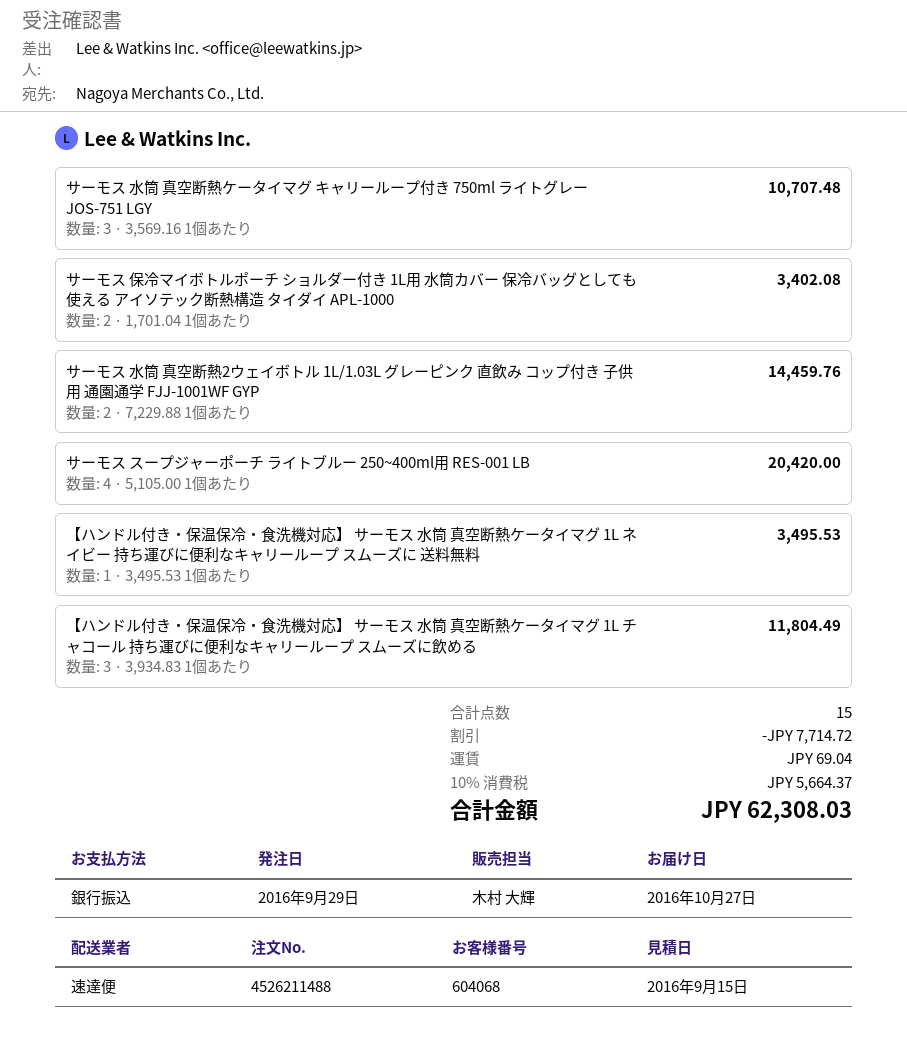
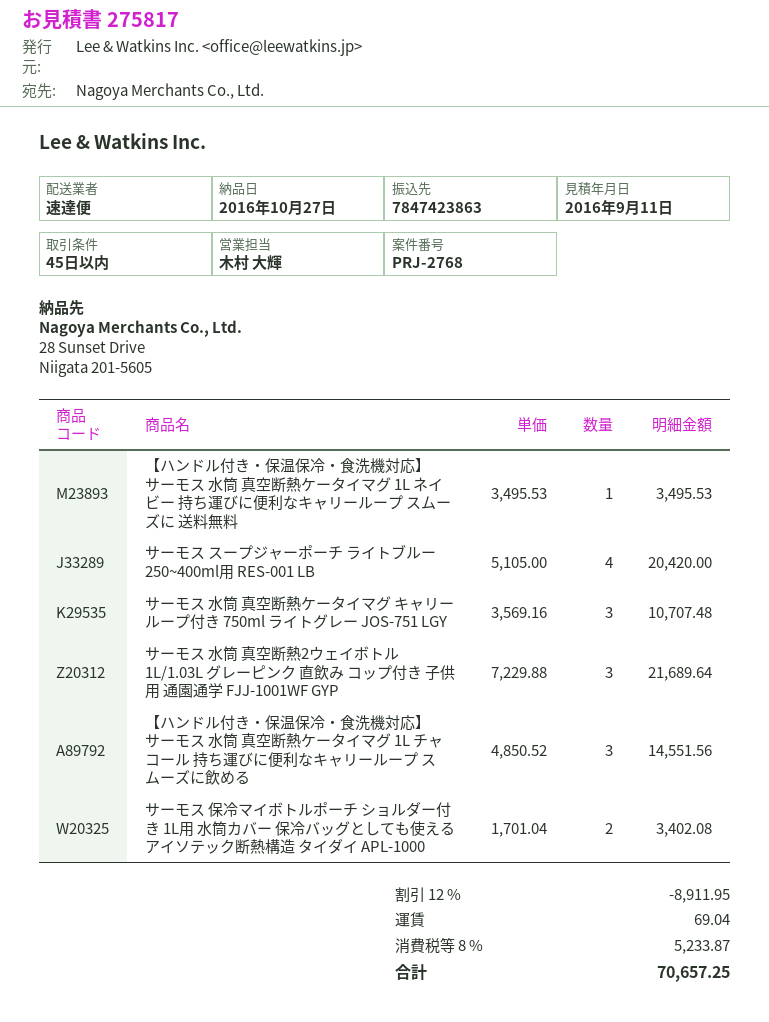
quote date: 2016-09-15 -> 2016-09-11
サーモス 水筒 真空断熱2ウェイボトル 1L/1.03L グレーピンク 直飲み コップ付き 子供用 通園通学 FJJ-1001WF GYP: 2 x 7229.88 = 14459.76 -> 3 x 7229.88 = 21689.64
【ハンドル付き・保温保冷・食洗機対応】 サーモス 水筒 真空断熱ケータイマグ 1L チャコール 持ち運びに便利なキャリーループ スムーズに飲める: 3 x 3934.83 = 11804.49 -> 3 x 4850.52 = 14551.56
discount: 7714.72 -> 8911.95
tax: 10% = 5664.37 -> 8% = 5233.87
total: 62308.03 -> 70657.25

